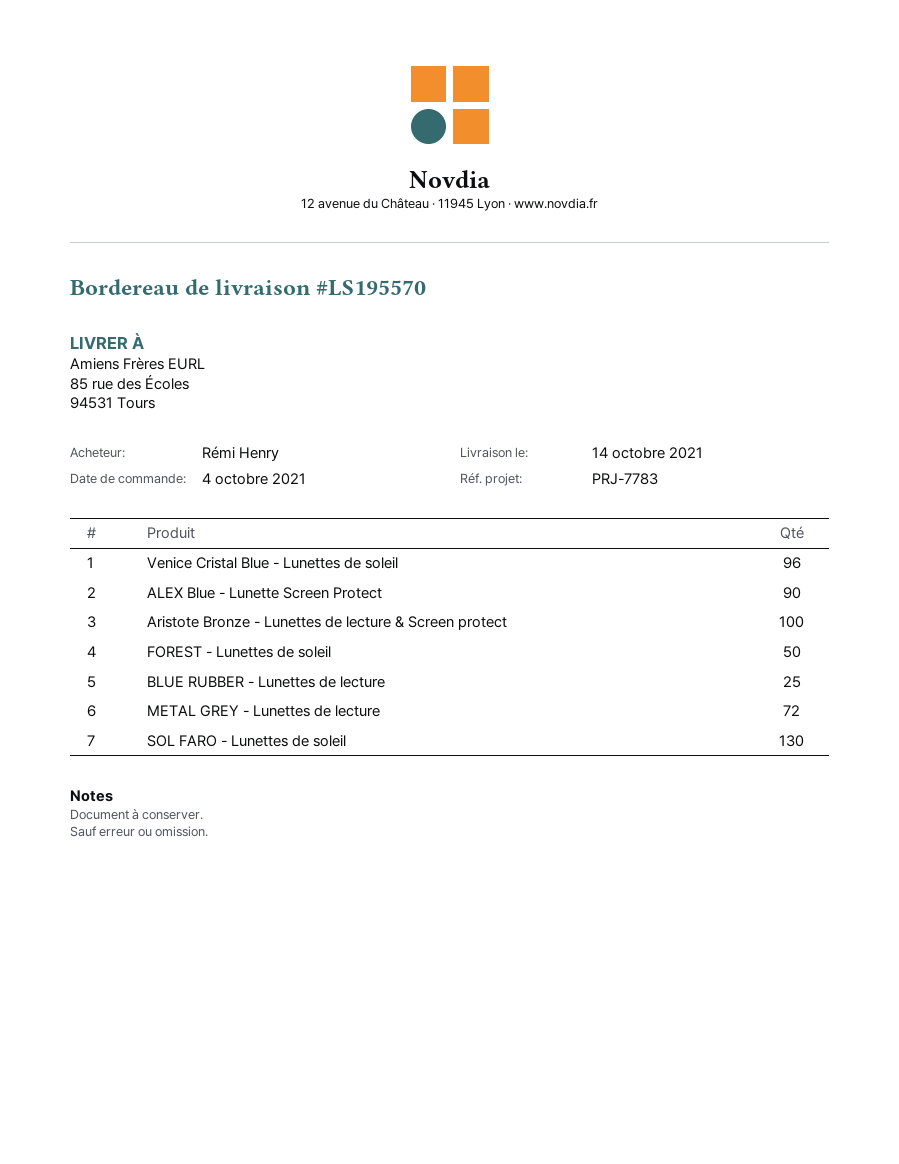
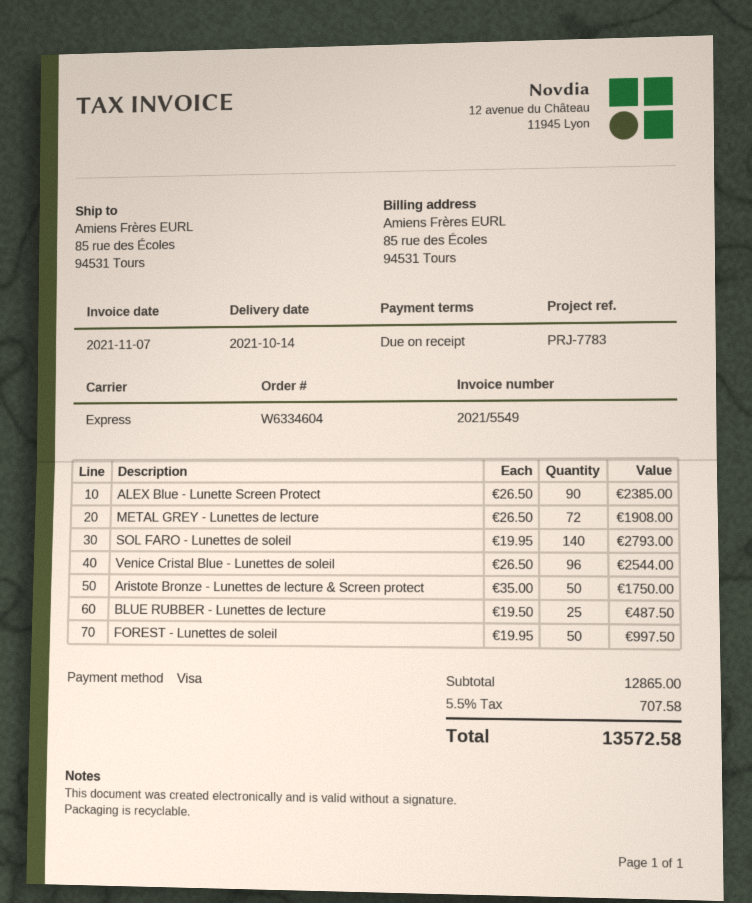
Aristote Bronze - Lunettes de lecture & Screen protect: 100 -> 50
SOL FARO - Lunettes de soleil: 130 -> 140

